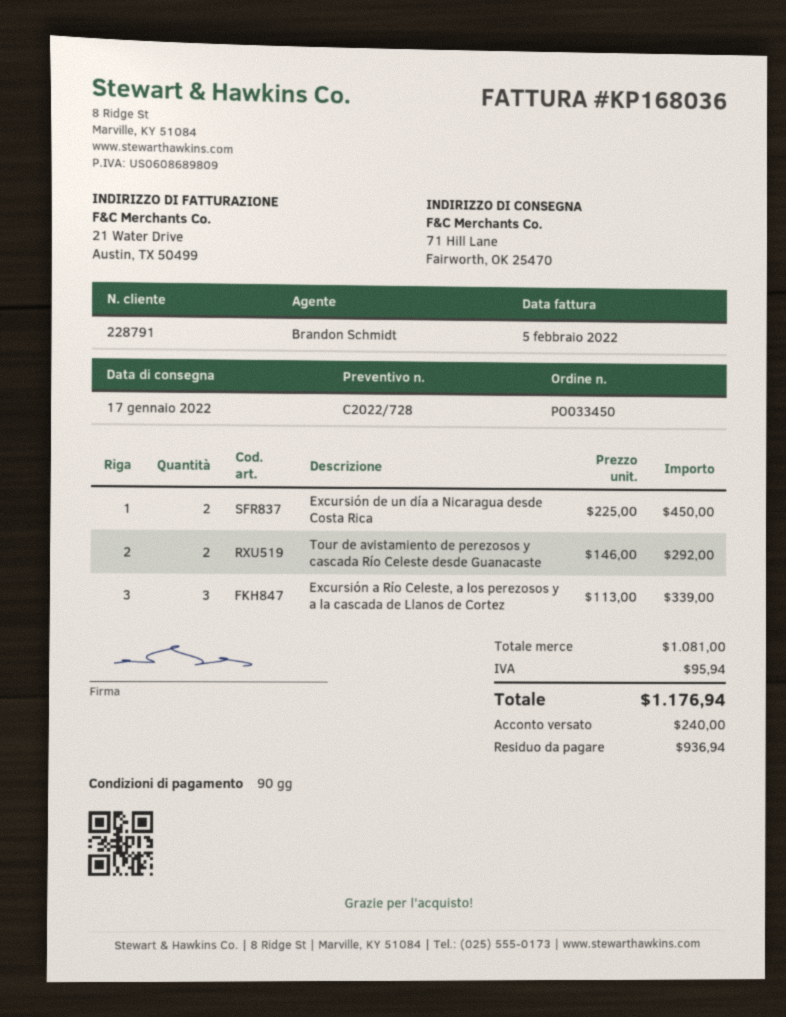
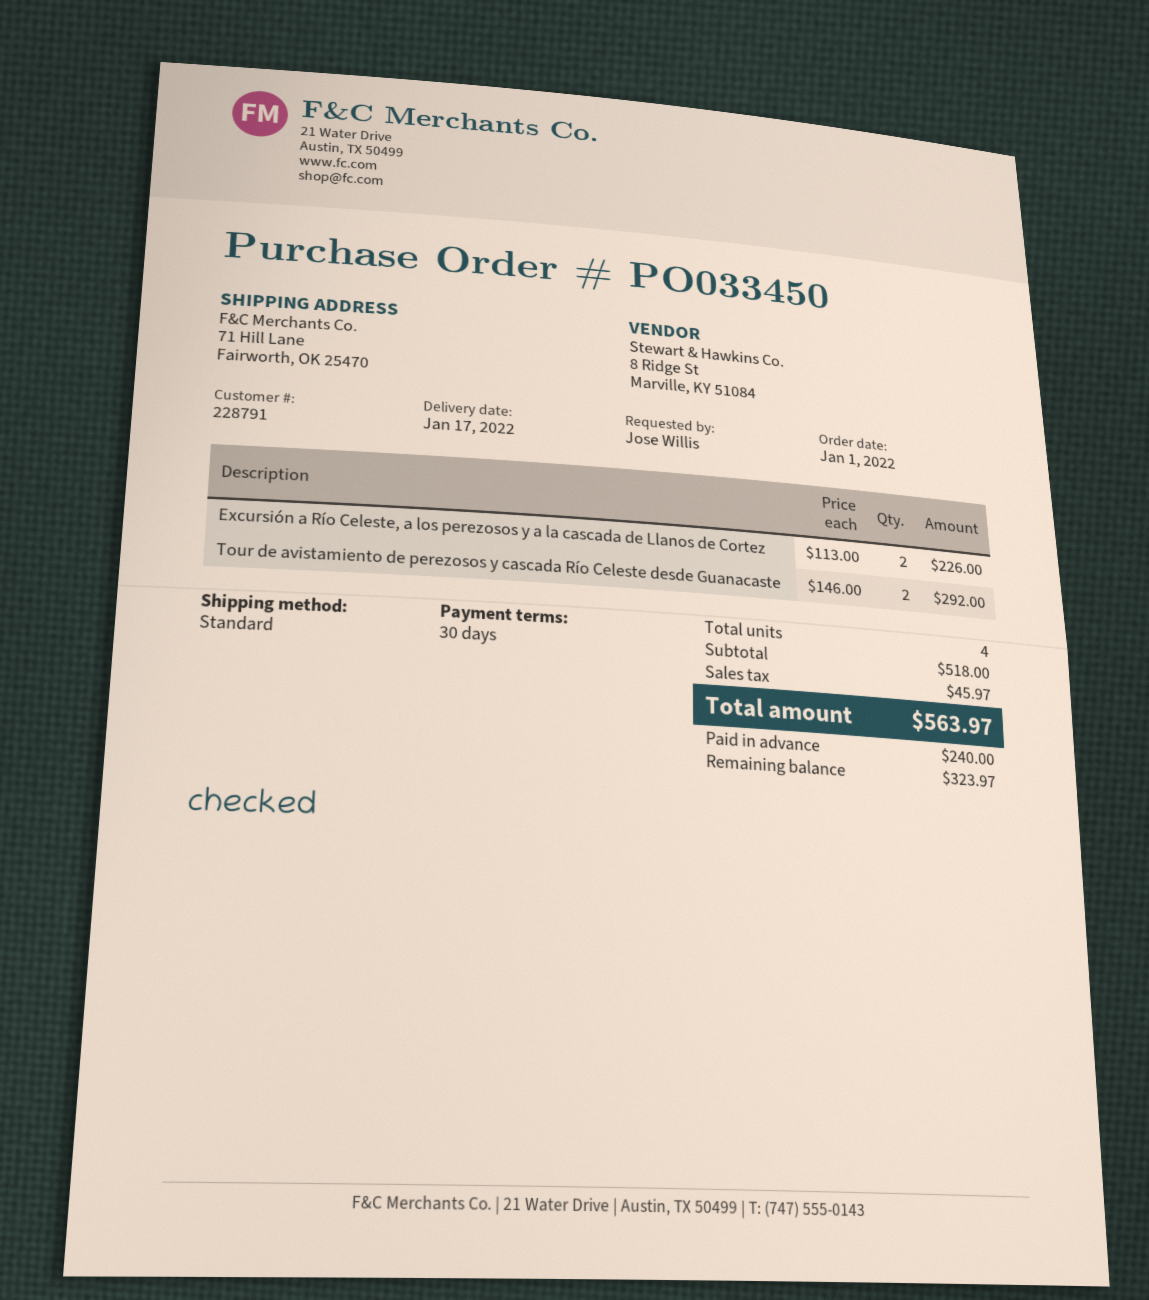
payment terms: 90 days -> 30 days
Excursión de un día a Nicaragua desde Costa Rica: 2 x 225.00 = 450.00 -> none
Excursión a Río Celeste, a los perezosos y a la cascada de Llanos de Cortez: 3 x 113.00 = 339.00 -> 2 x 113.00 = 226.00
subtotal: 1081.00 -> 518.00
tax: 95.94 -> 45.97
total: 1176.94 -> 563.97
balance: 936.94 -> 323.97

